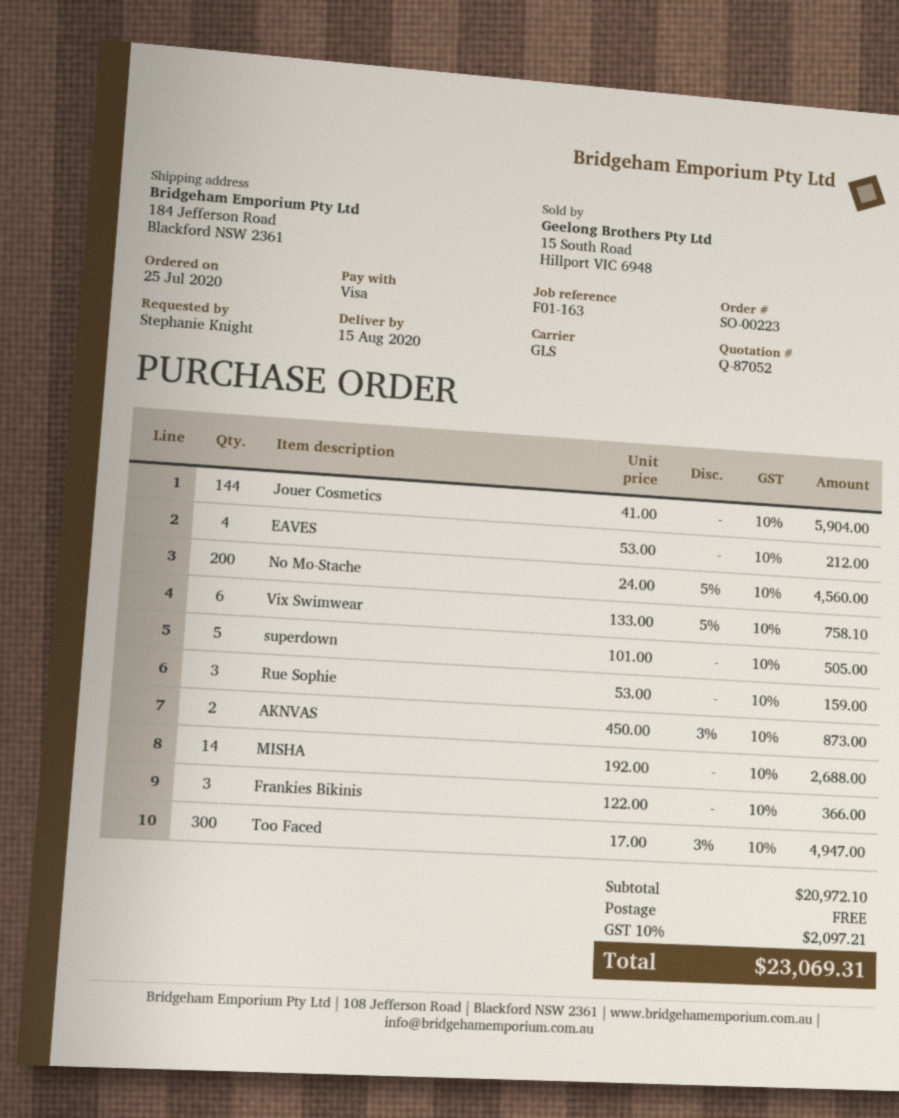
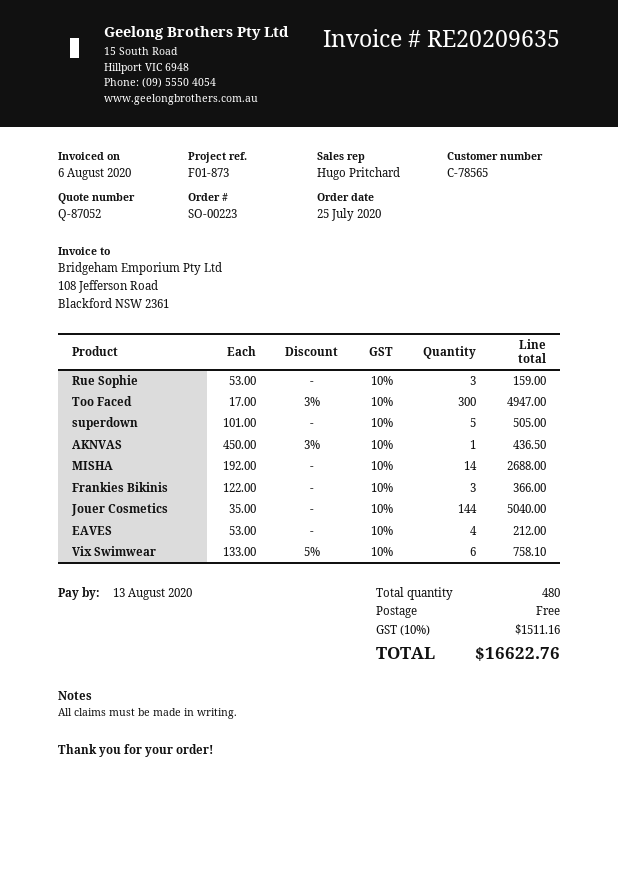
reference: F01-163 -> F01-873
Jouer Cosmetics: 144 x 41.00 = 5904.00 -> 144 x 35.00 = 5040.00
No Mo-Stache: 200 x 24.00 - 5% = 4560.00 -> none
AKNVAS: 2 x 450.00 - 3% = 873.00 -> 1 x 450.00 - 3% = 436.50
tax: 10% = 2097.21 -> 10% = 1511.16
total: 23069.31 -> 16622.76

